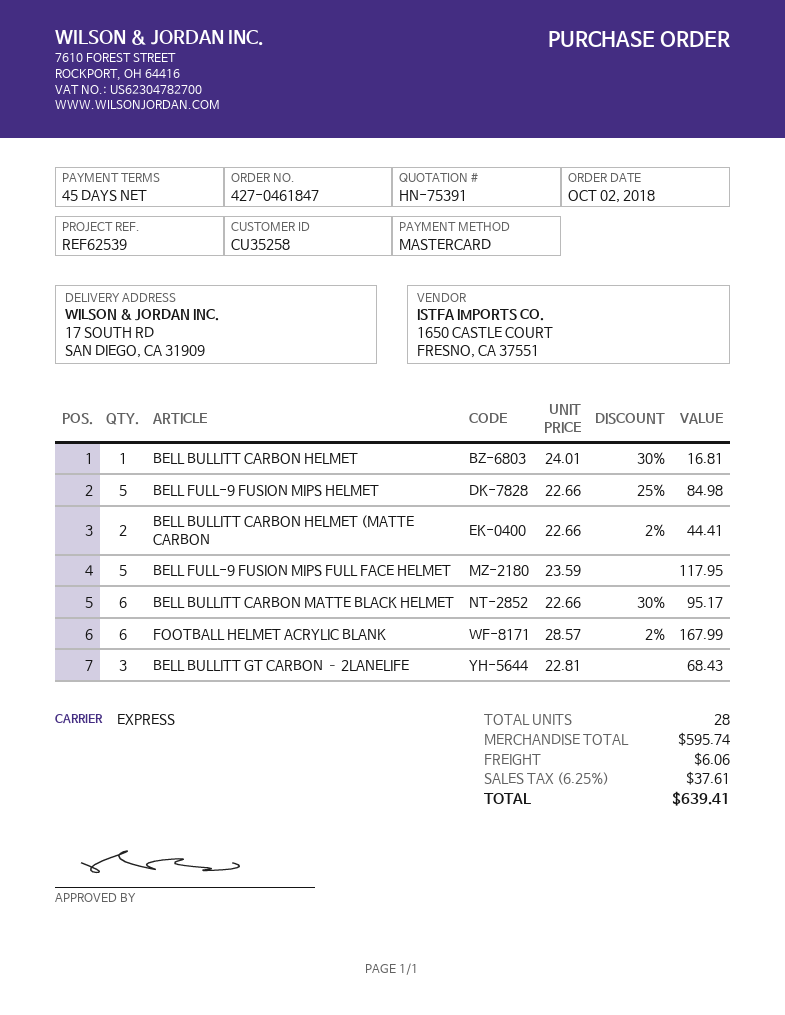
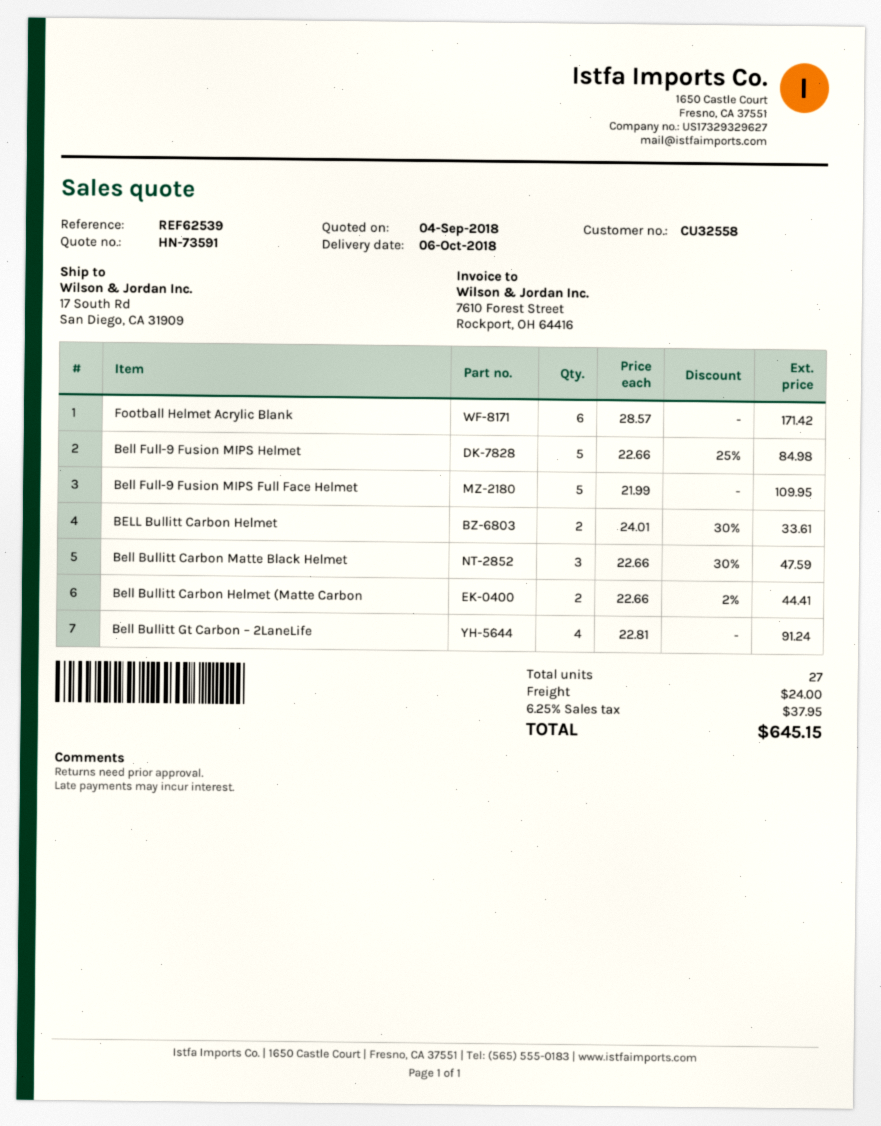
quote number: HN-75391 -> HN-73591
customer number: CU35258 -> CU32558
BELL BULLITT CARBON HELMET: 1 x 24.01 - 30% = 16.81 -> 2 x 24.01 - 30% = 33.61
BELL FULL-9 FUSION MIPS FULL FACE HELMET: 5 x 23.59 = 117.95 -> 5 x 21.99 = 109.95
BELL BULLITT CARBON MATTE BLACK HELMET: 6 x 22.66 - 30% = 95.17 -> 3 x 22.66 - 30% = 47.59
FOOTBALL HELMET ACRYLIC BLANK: 6 x 28.57 - 2% = 167.99 -> 6 x 28.57 = 171.42
BELL BULLITT GT CARBON – 2LANELIFE: 3 x 22.81 = 68.43 -> 4 x 22.81 = 91.24
total quantity: 28 -> 27
shipping: 6.06 -> 24.00
tax: 6.25% = 37.61 -> 6.25% = 37.95
total: 639.41 -> 645.15

